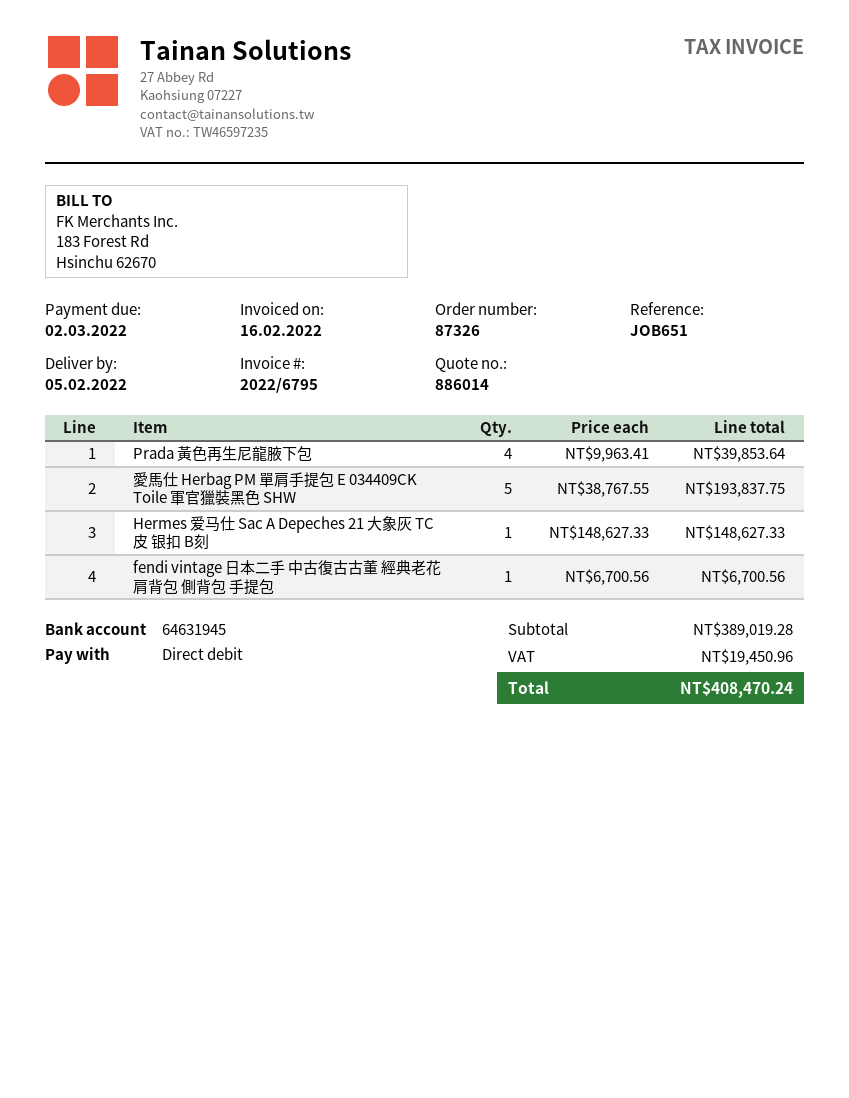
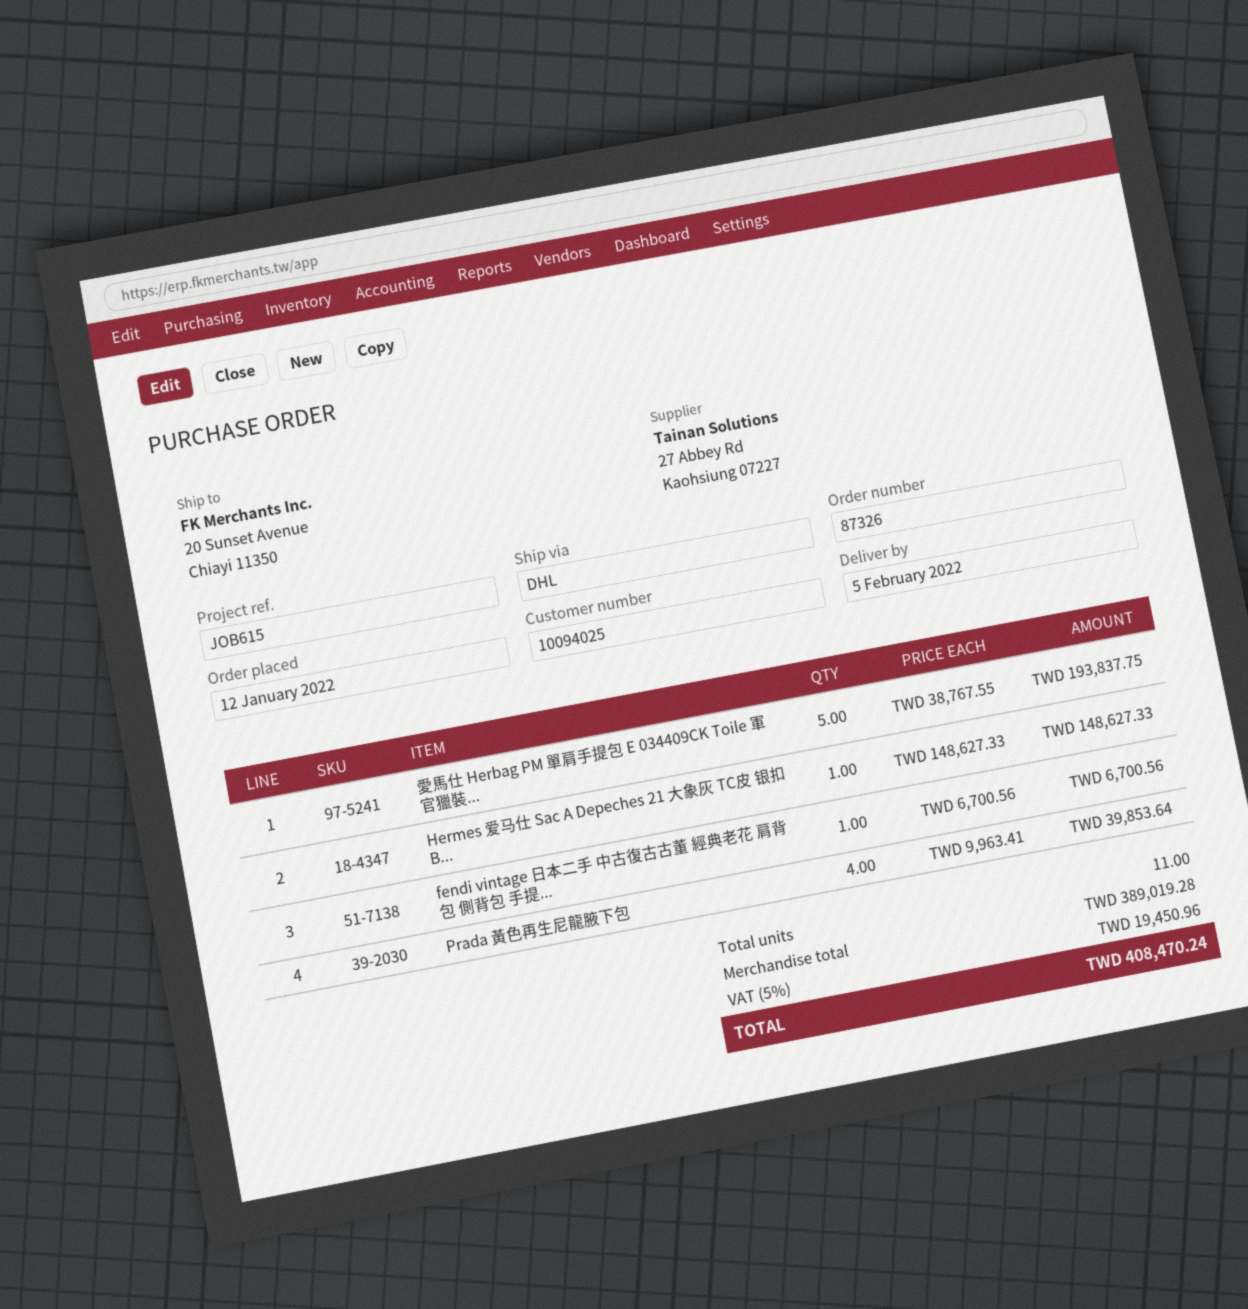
reference: JOB651 -> JOB615

